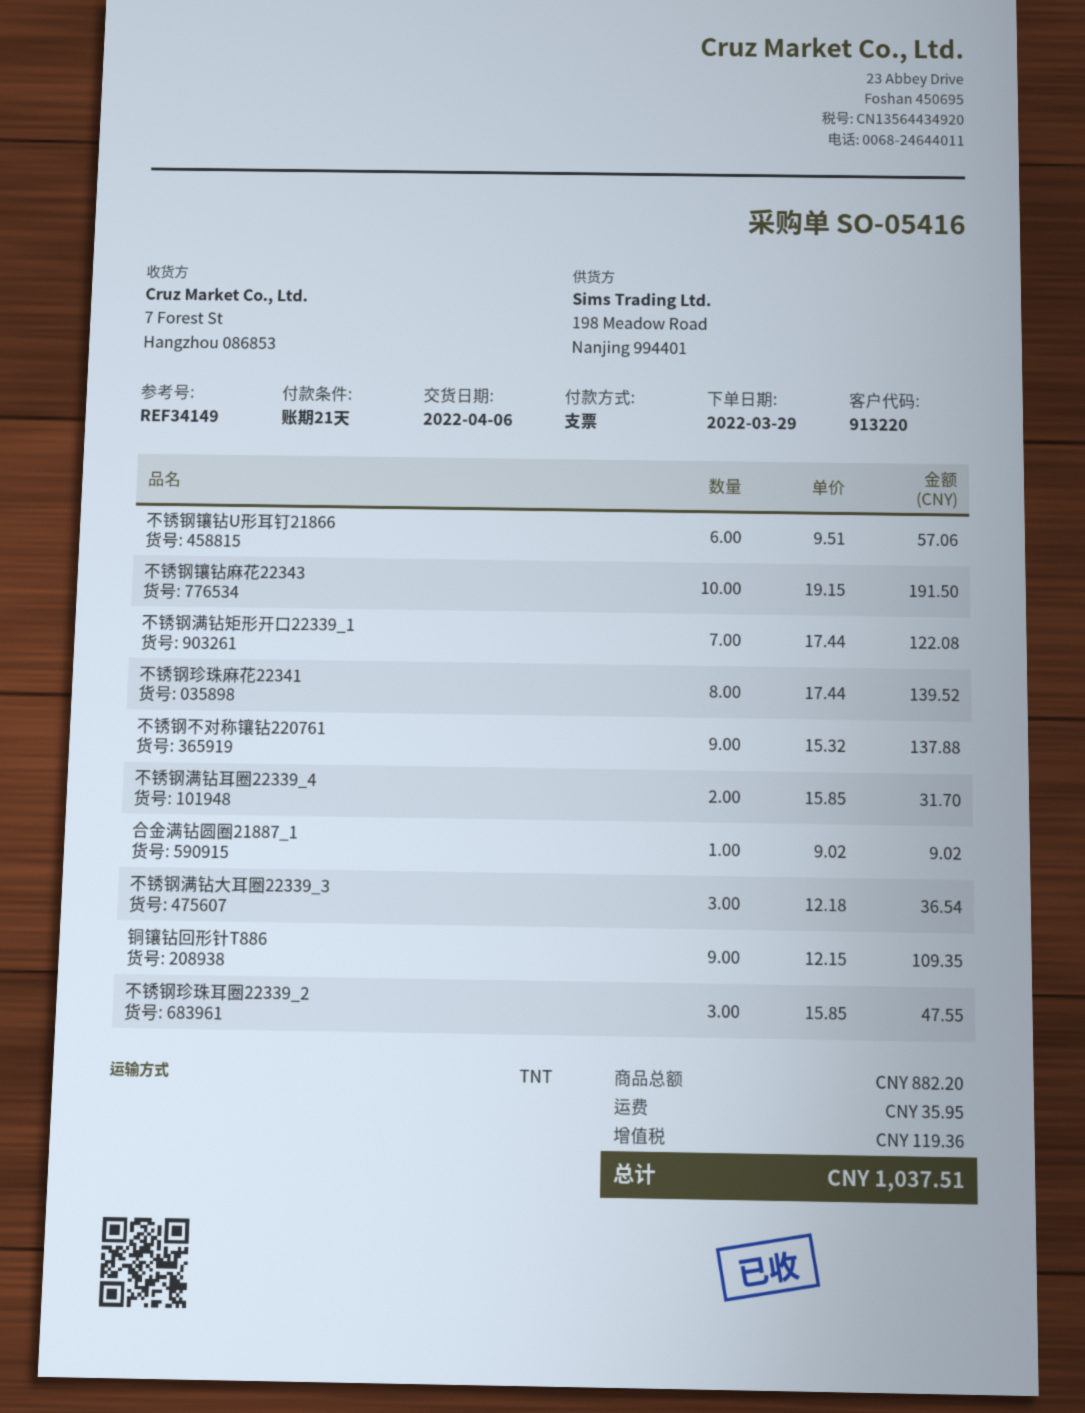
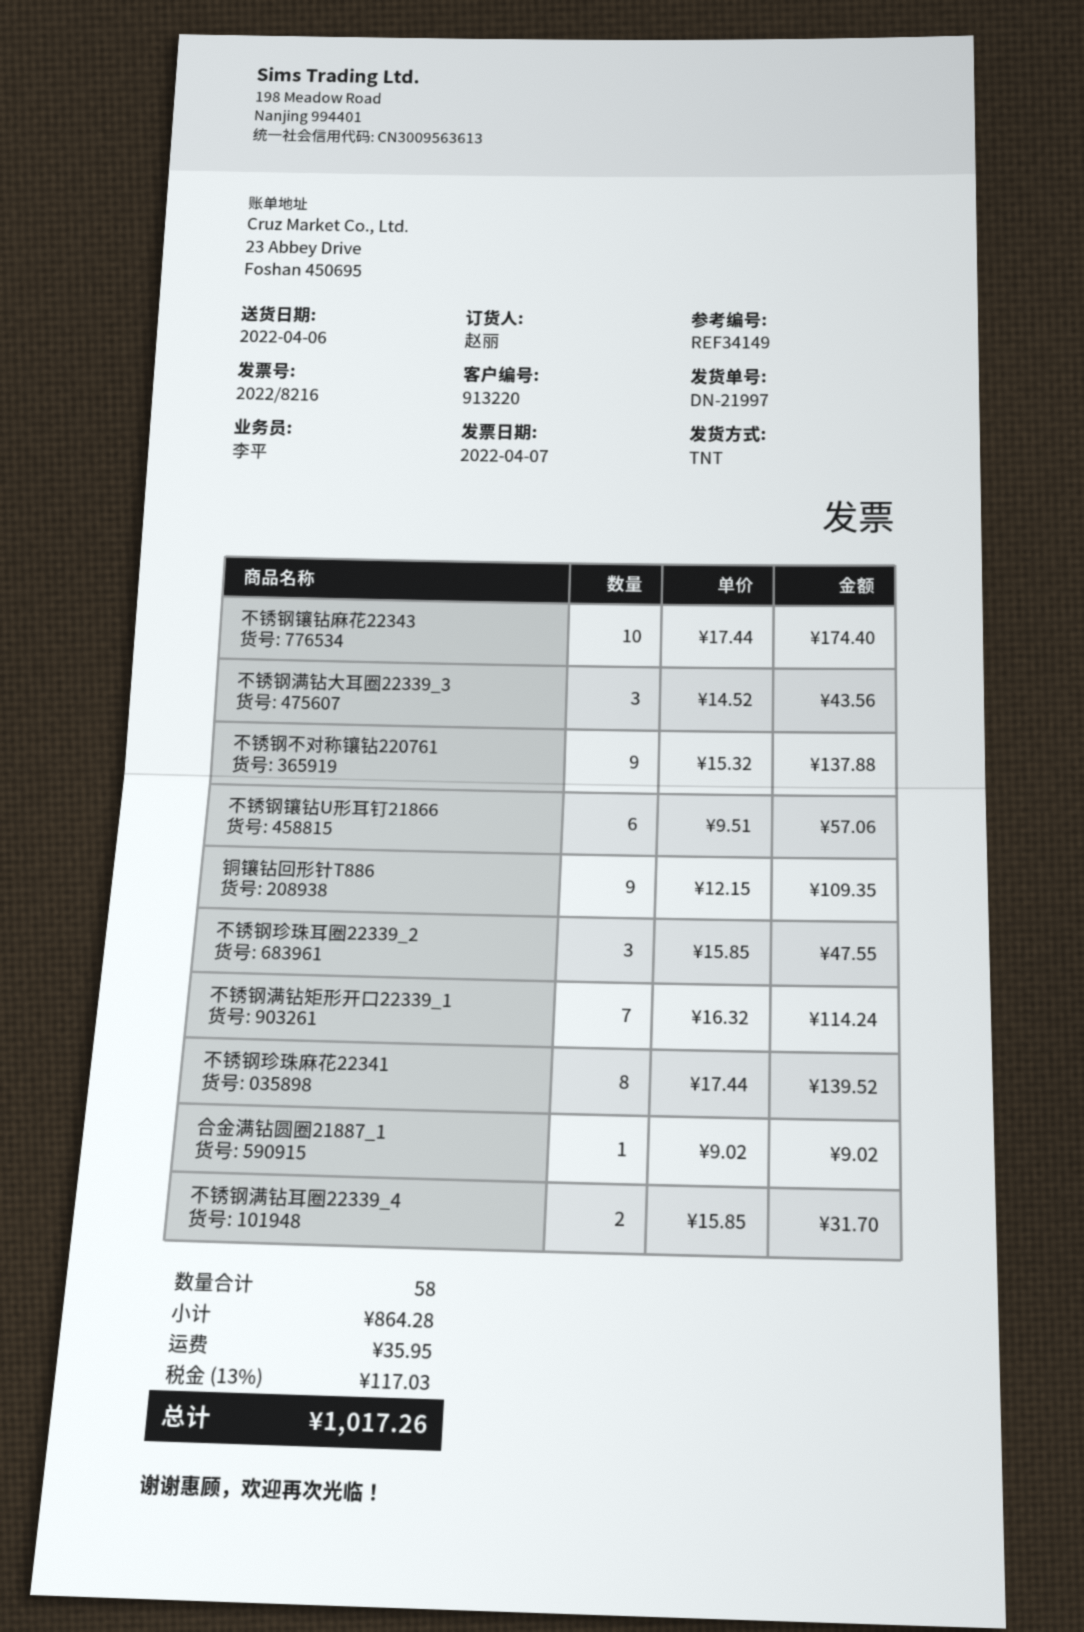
不锈钢镶钻麻花22343: 10 x 19.15 = 191.50 -> 10 x 17.44 = 174.40
不锈钢满钻矩形开口22339_1: 7 x 17.44 = 122.08 -> 7 x 16.32 = 114.24
不锈钢满钻大耳圈22339_3: 3 x 12.18 = 36.54 -> 3 x 14.52 = 43.56
subtotal: 882.20 -> 864.28
tax: 119.36 -> 117.03
total: 1037.51 -> 1017.26

